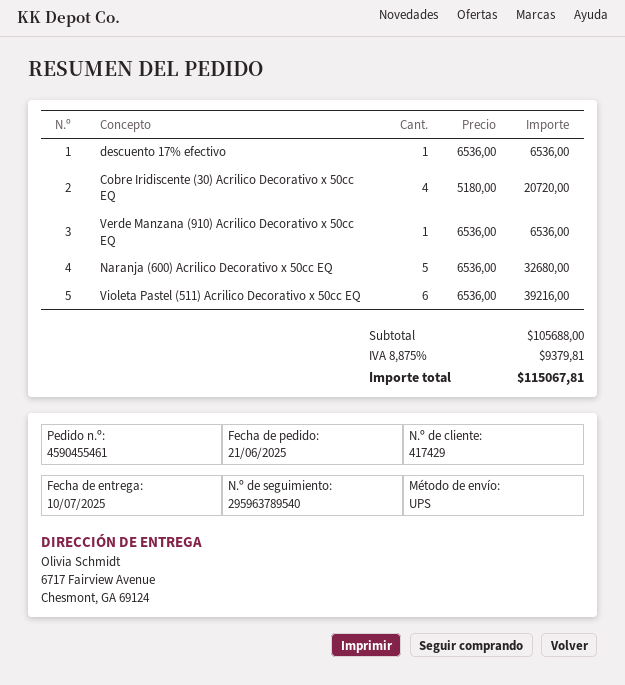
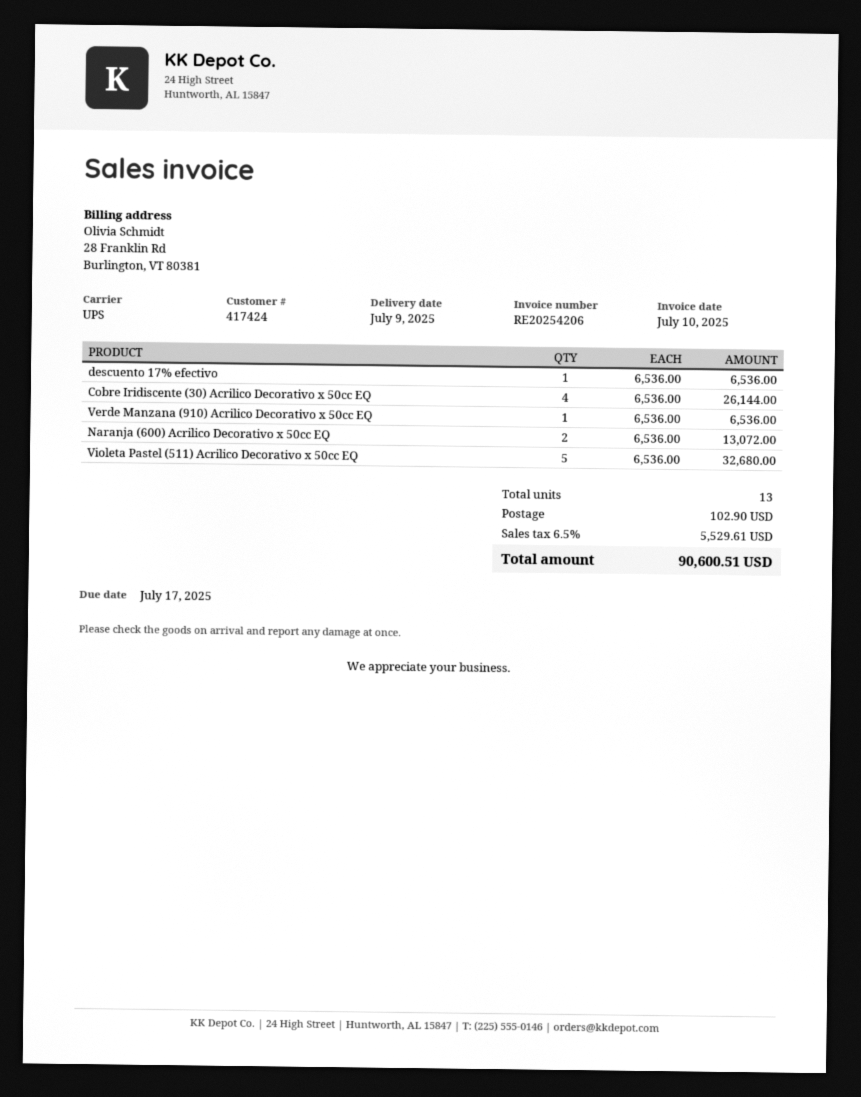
delivery date: 2025-07-10 -> 2025-07-09
customer number: 417429 -> 417424
Cobre Iridiscente (30) Acrilico Decorativo x 50cc EQ: 4 x 5180.00 = 20720.00 -> 4 x 6536.00 = 26144.00
Naranja (600) Acrilico Decorativo x 50cc EQ: 5 x 6536.00 = 32680.00 -> 2 x 6536.00 = 13072.00
Violeta Pastel (511) Acrilico Decorativo x 50cc EQ: 6 x 6536.00 = 39216.00 -> 5 x 6536.00 = 32680.00
shipping: none -> 102.90
tax: 8.875% = 9379.81 -> 6.5% = 5529.61
total: 115067.81 -> 90600.51

